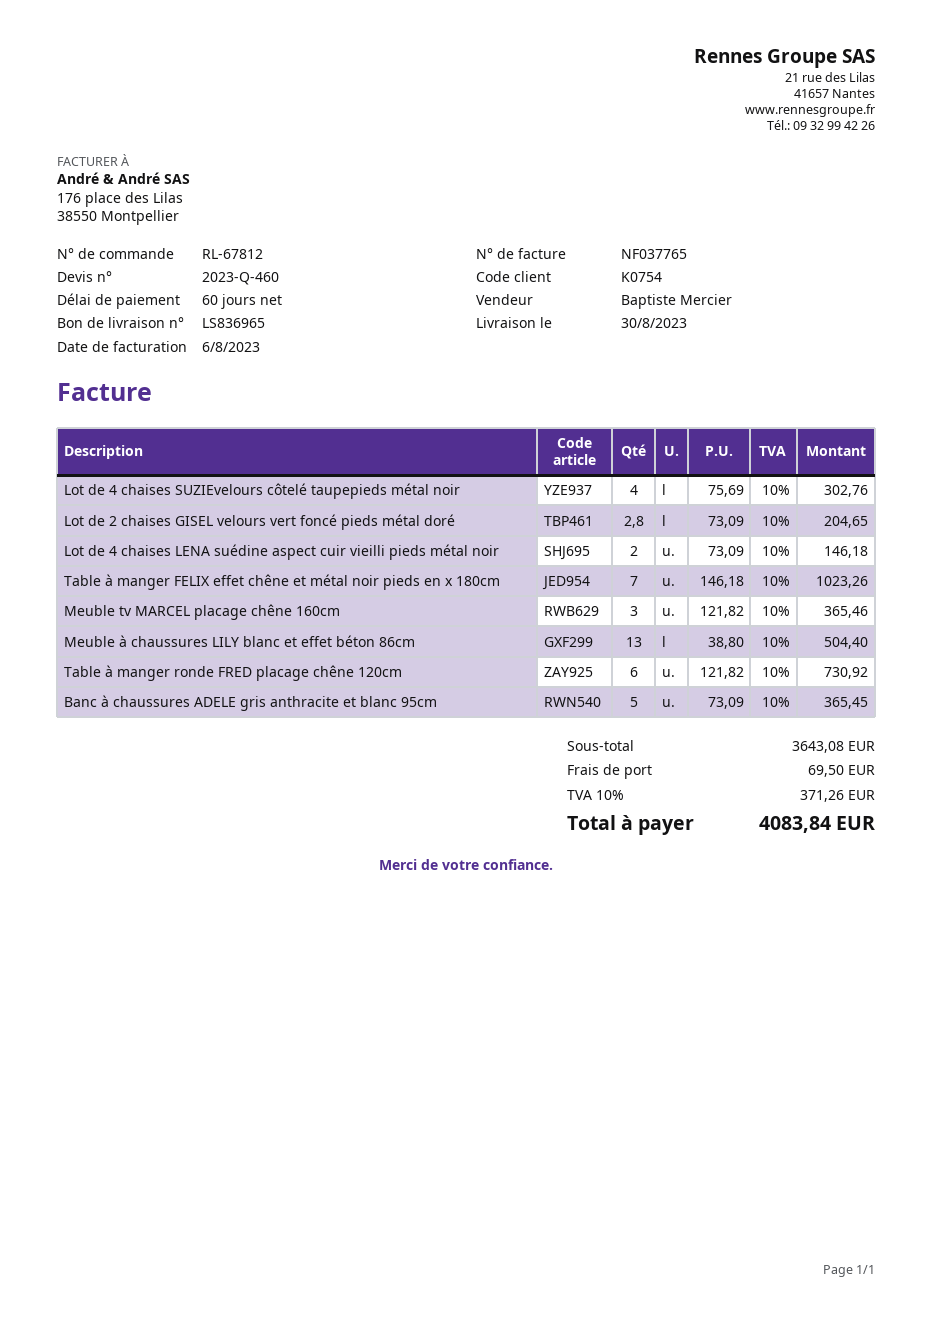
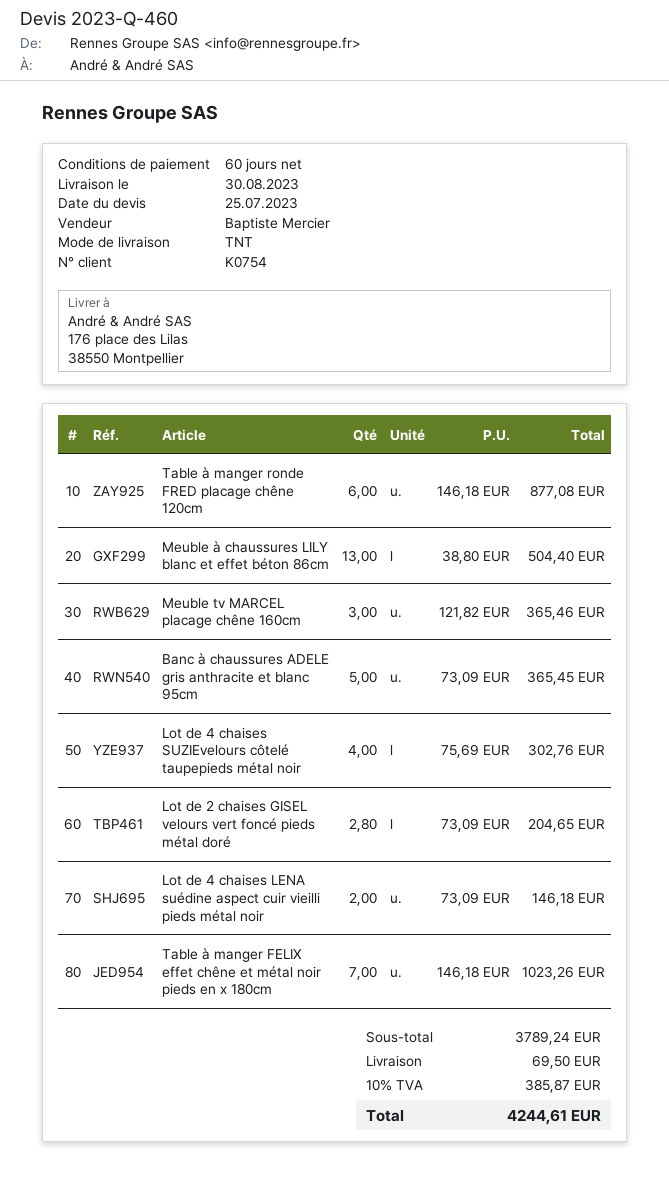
Table à manger ronde FRED placage chêne 120cm: 6 x 121.82 = 730.92 -> 6 x 146.18 = 877.08
subtotal: 3643.08 -> 3789.24
tax: 10% = 371.26 -> 10% = 385.87
total: 4083.84 -> 4244.61

